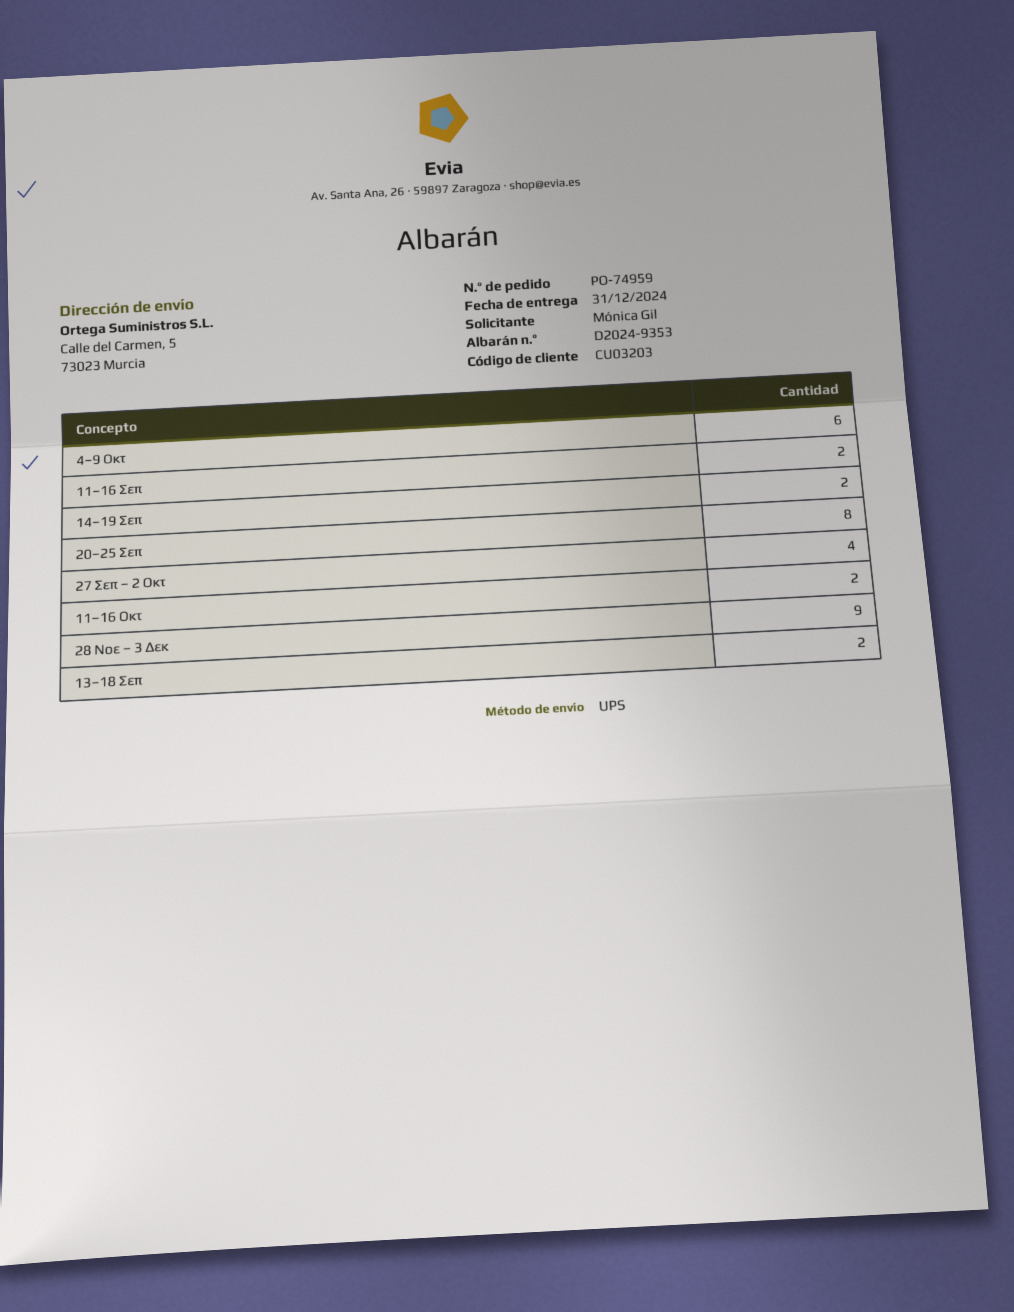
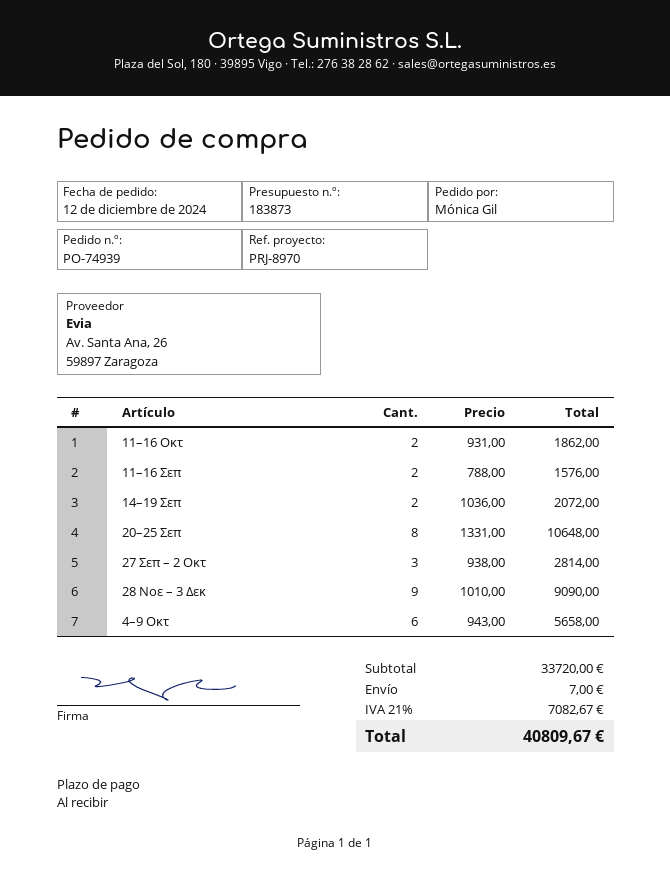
order number: PO-74959 -> PO-74939
27 Σεπ – 2 Οκτ: 4 -> 3
13–18 Σεπ: 2 -> none

